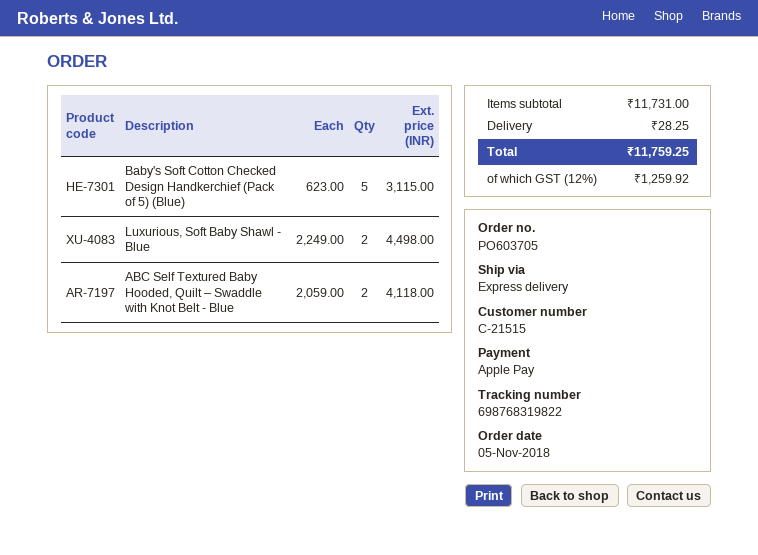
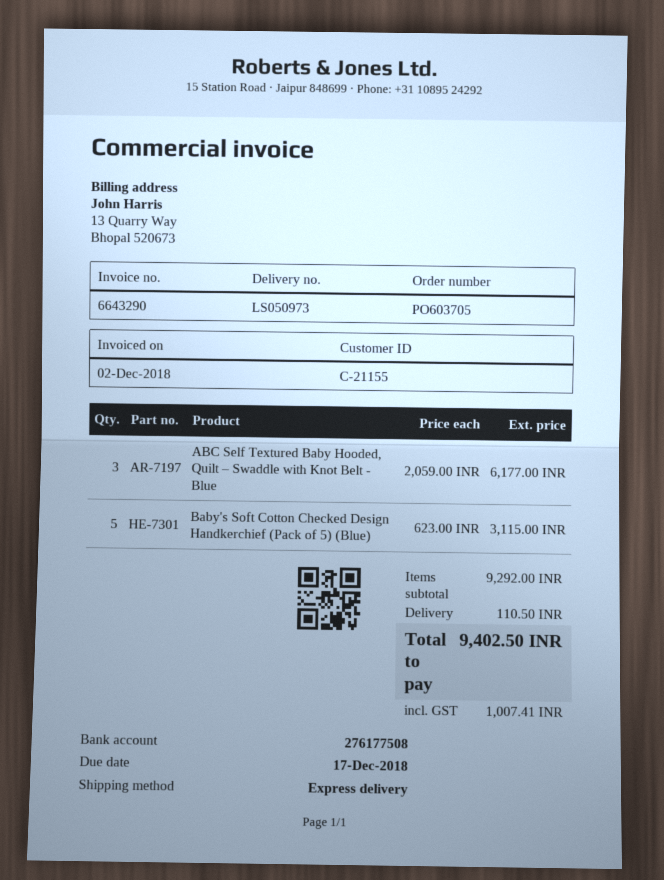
customer number: C-21515 -> C-21155
Luxurious, Soft Baby Shawl - Blue: 2 x 2249.00 = 4498.00 -> none
ABC Self Textured Baby Hooded, Quilt – Swaddle with Knot Belt - Blue: 2 x 2059.00 = 4118.00 -> 3 x 2059.00 = 6177.00
subtotal: 11731.00 -> 9292.00
shipping: 28.25 -> 110.50
tax: 1259.92 -> 1007.41
total: 11759.25 -> 9402.50

